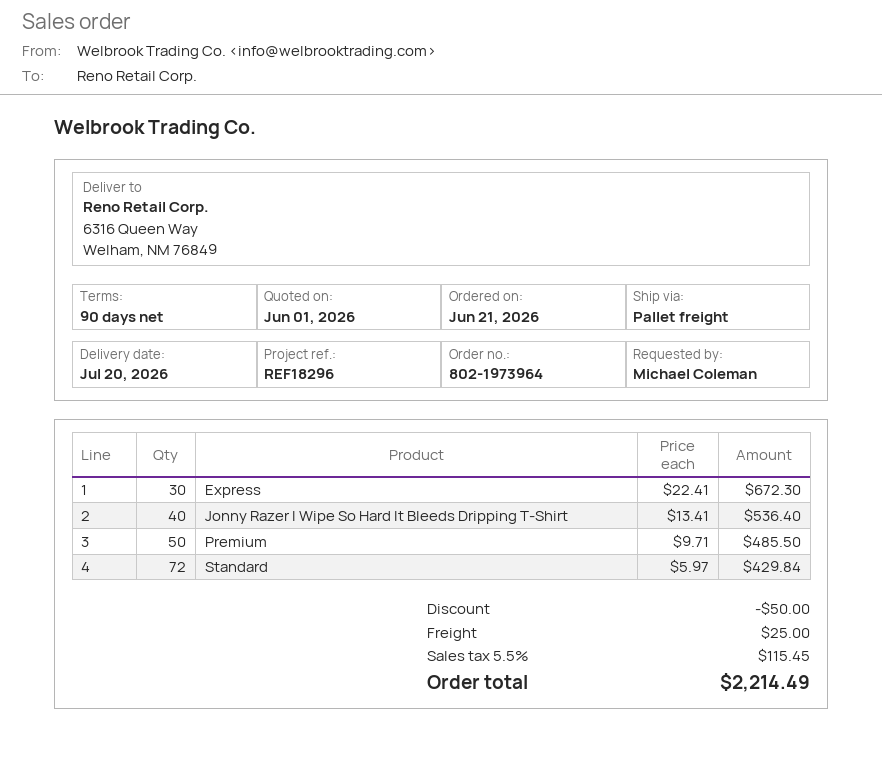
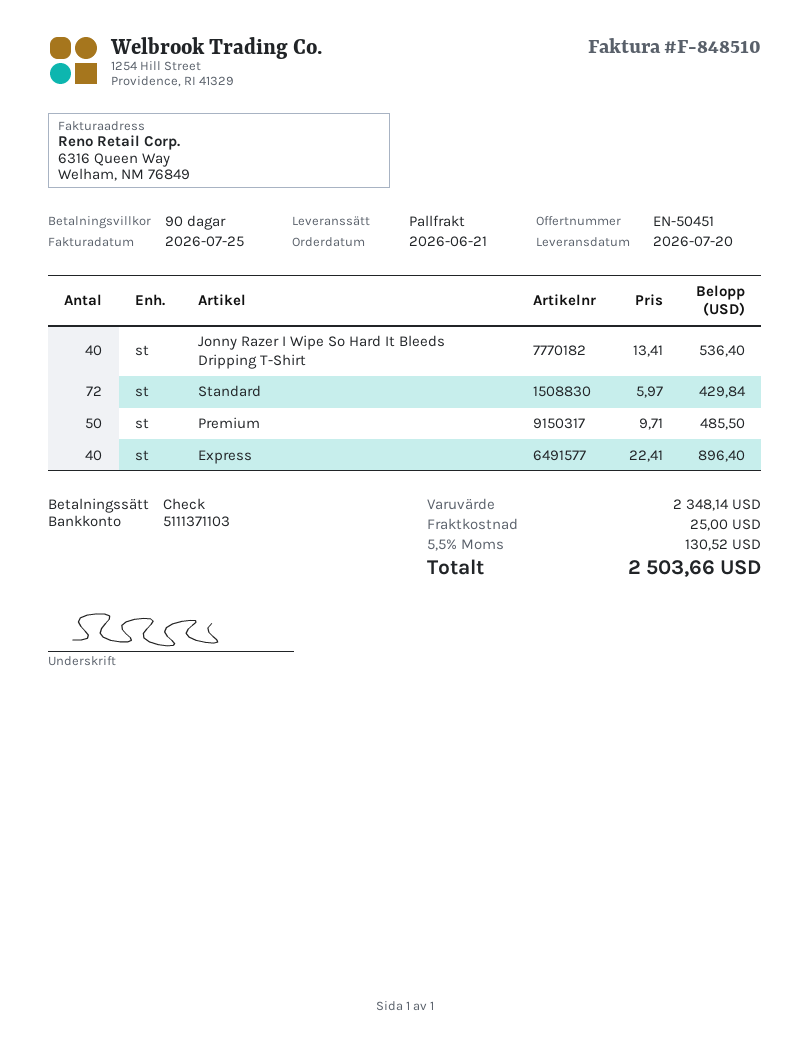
Express: 30 x 22.41 = 672.30 -> 40 x 22.41 = 896.40
discount: 50.00 -> none
tax: 5.5% = 115.45 -> 5.5% = 130.52
total: 2214.49 -> 2503.66

